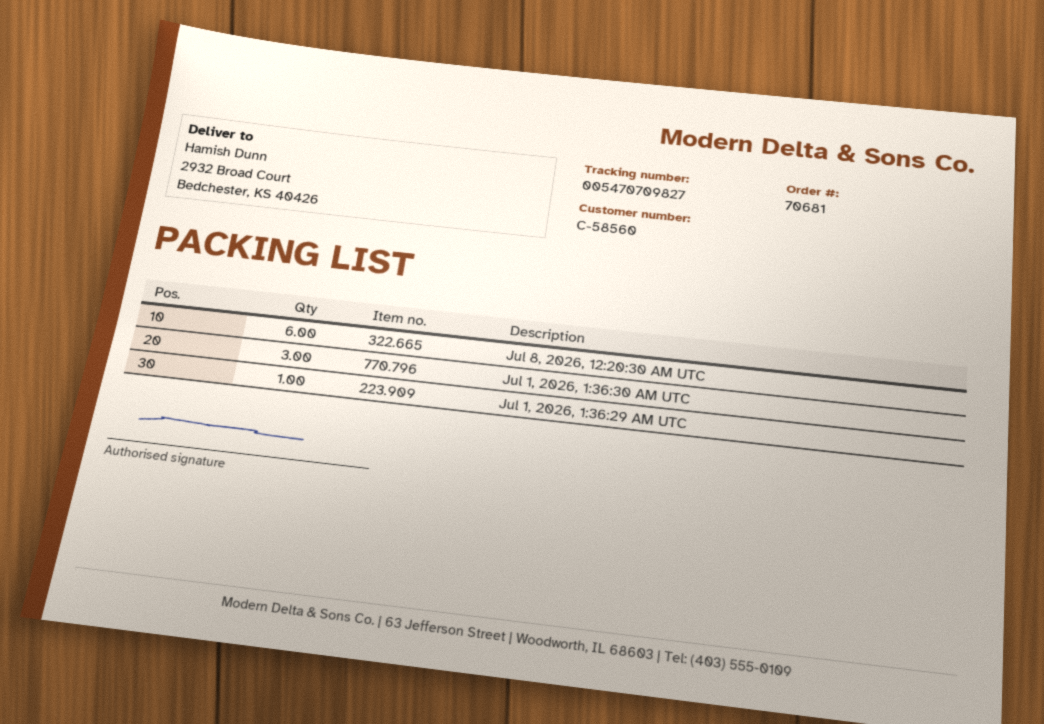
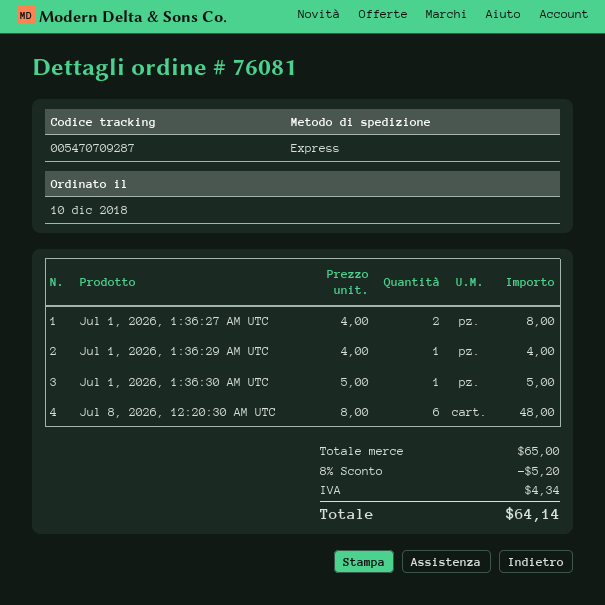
order number: 70681 -> 76081
tracking number: 005470709827 -> 005470709287
Jul 1, 2026, 1:36:30 AM UTC: 3 -> 1
Jul 1, 2026, 1:36:27 AM UTC: none -> 2

